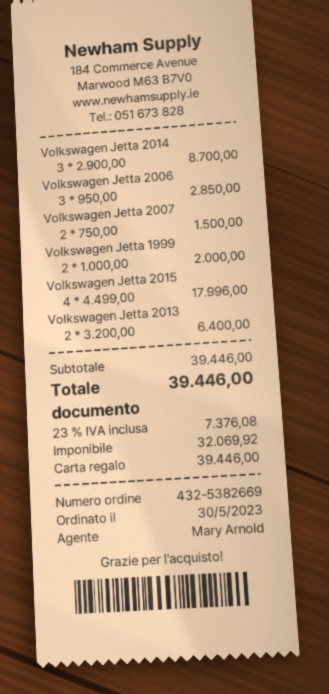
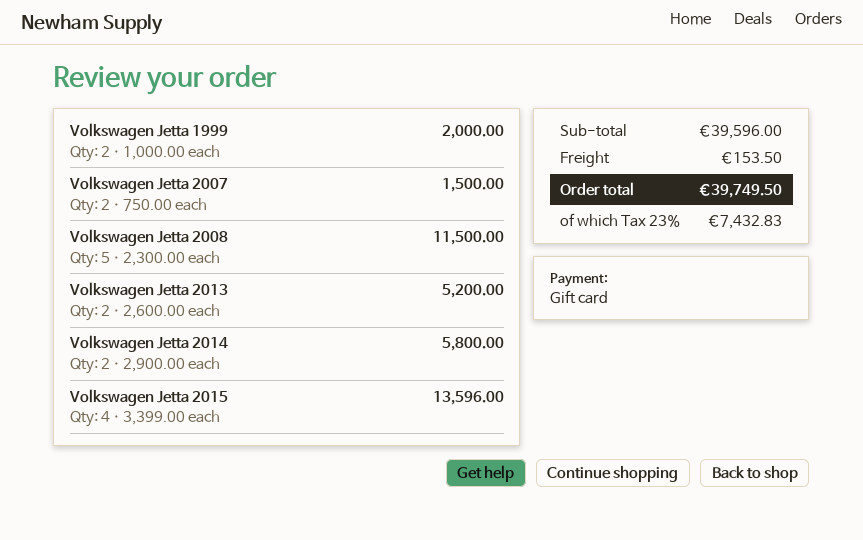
Volkswagen Jetta 2014: 3 x 2900.00 = 8700.00 -> 2 x 2900.00 = 5800.00
Volkswagen Jetta 2006: 3 x 950.00 = 2850.00 -> none
Volkswagen Jetta 2015: 4 x 4499.00 = 17996.00 -> 4 x 3399.00 = 13596.00
Volkswagen Jetta 2013: 2 x 3200.00 = 6400.00 -> 2 x 2600.00 = 5200.00
Volkswagen Jetta 2008: none -> 5 x 2300.00 = 11500.00
subtotal: 39446.00 -> 39596.00
shipping: none -> 153.50
tax: 23% = 7376.08 -> 23% = 7432.83
total: 39446.00 -> 39749.50

